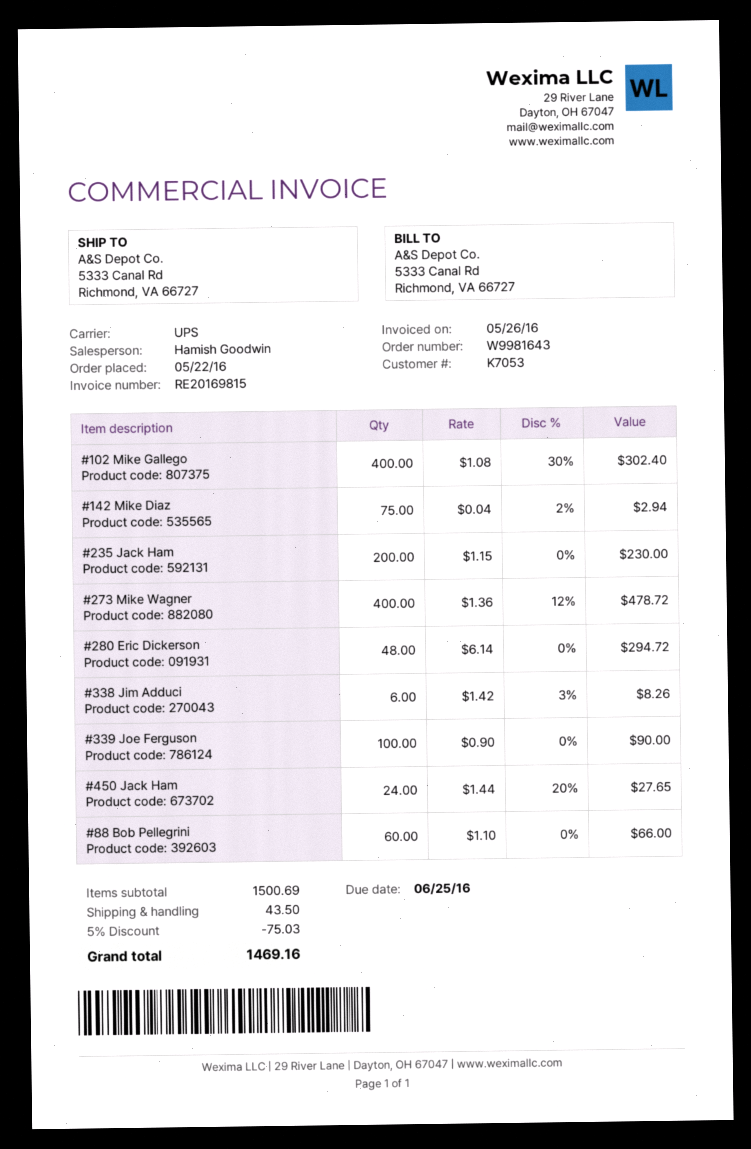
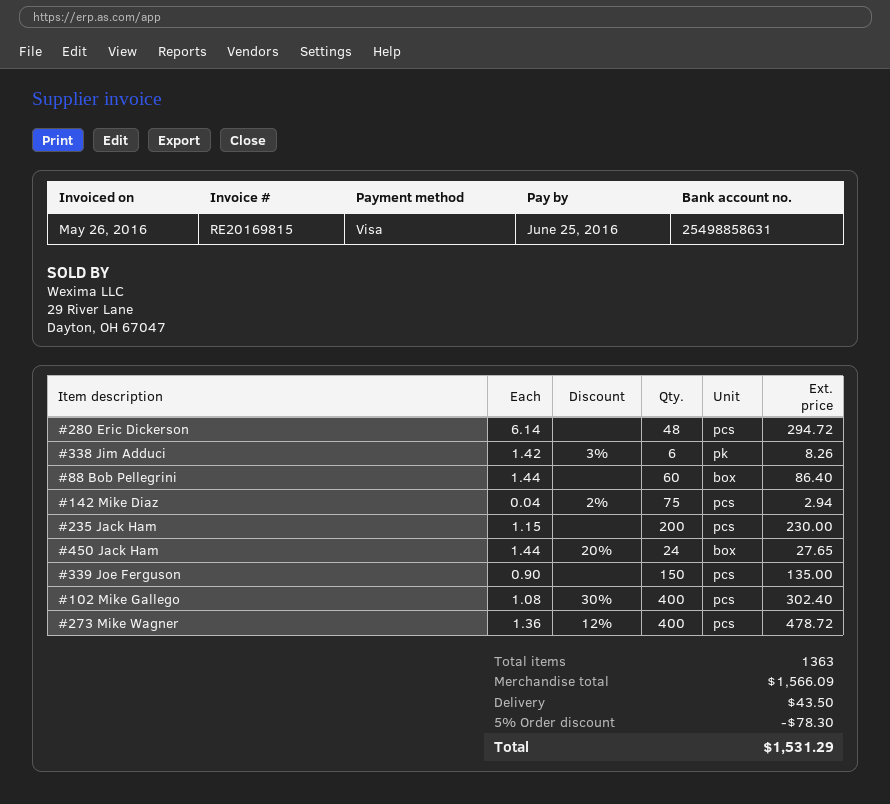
#339 Joe Ferguson: 100 x 0.90 = 90.00 -> 150 x 0.90 = 135.00
#88 Bob Pellegrini: 60 x 1.10 = 66.00 -> 60 x 1.44 = 86.40
subtotal: 1500.69 -> 1566.09
discount: 5% = 75.03 -> 5% = 78.30
total: 1469.16 -> 1531.29

